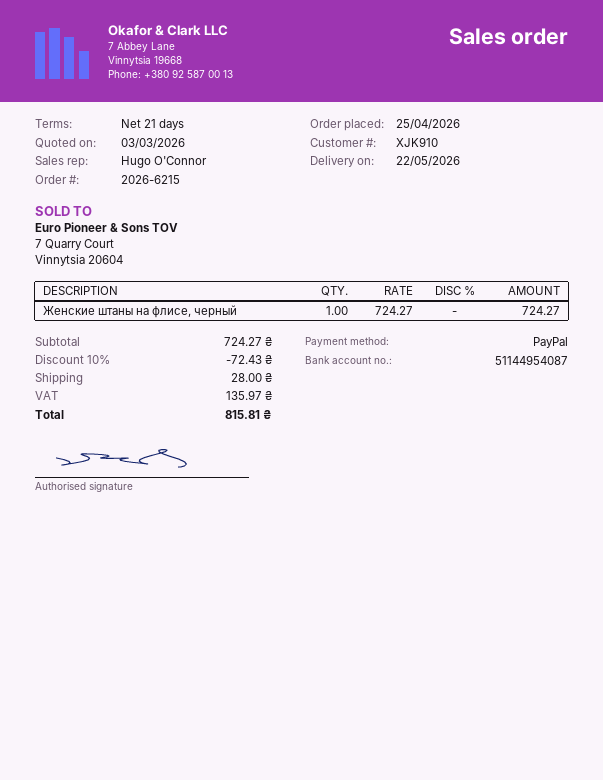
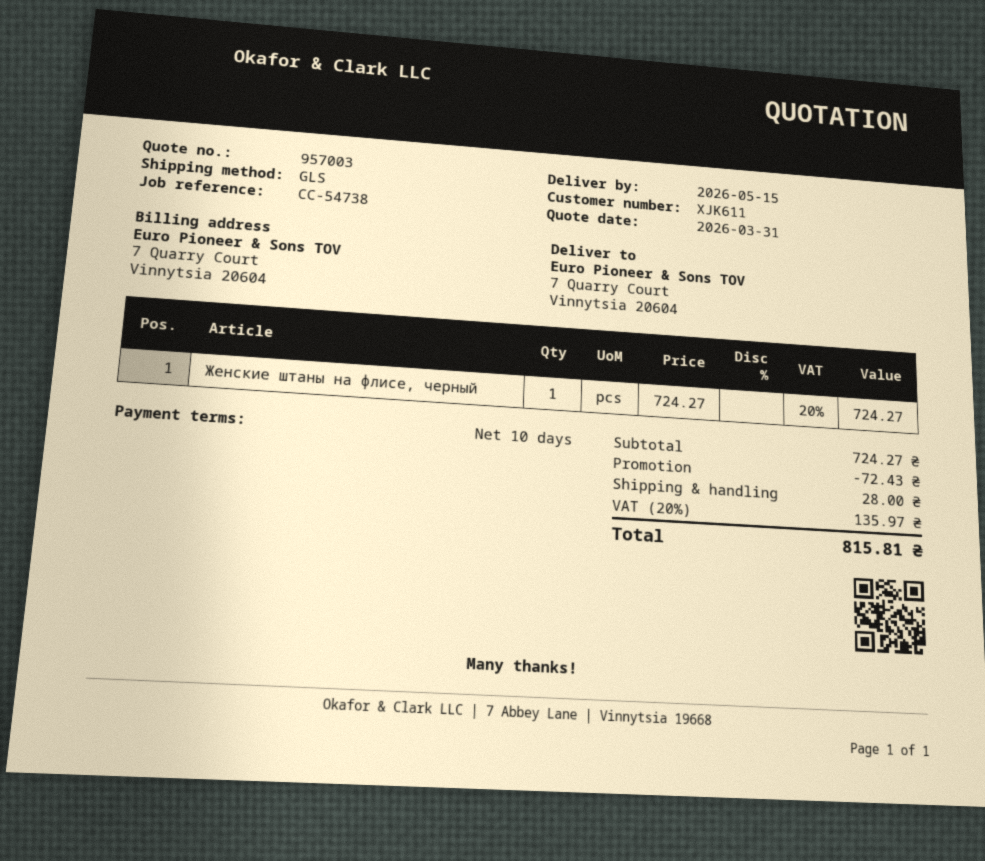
quote date: 2026-03-03 -> 2026-03-31
delivery date: 2026-05-22 -> 2026-05-15
payment terms: 21 days -> 10 days
customer number: XJK910 -> XJK611

